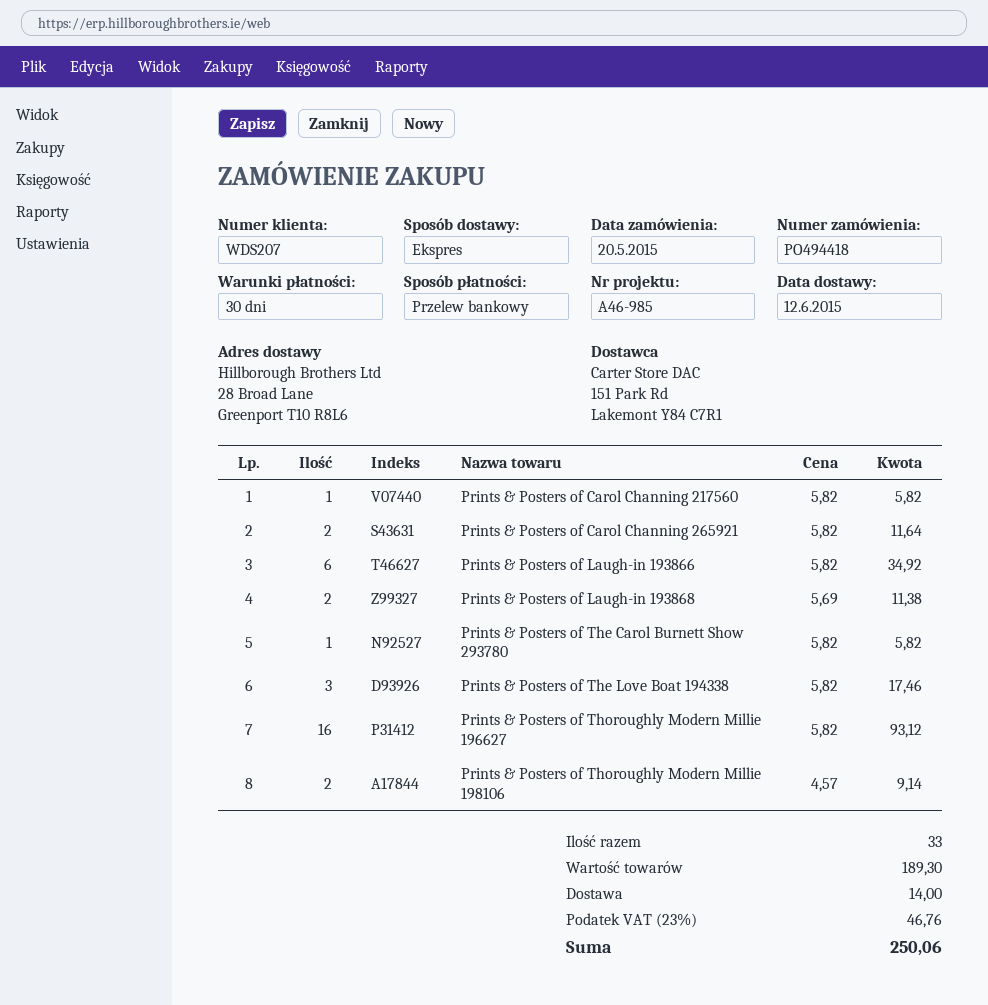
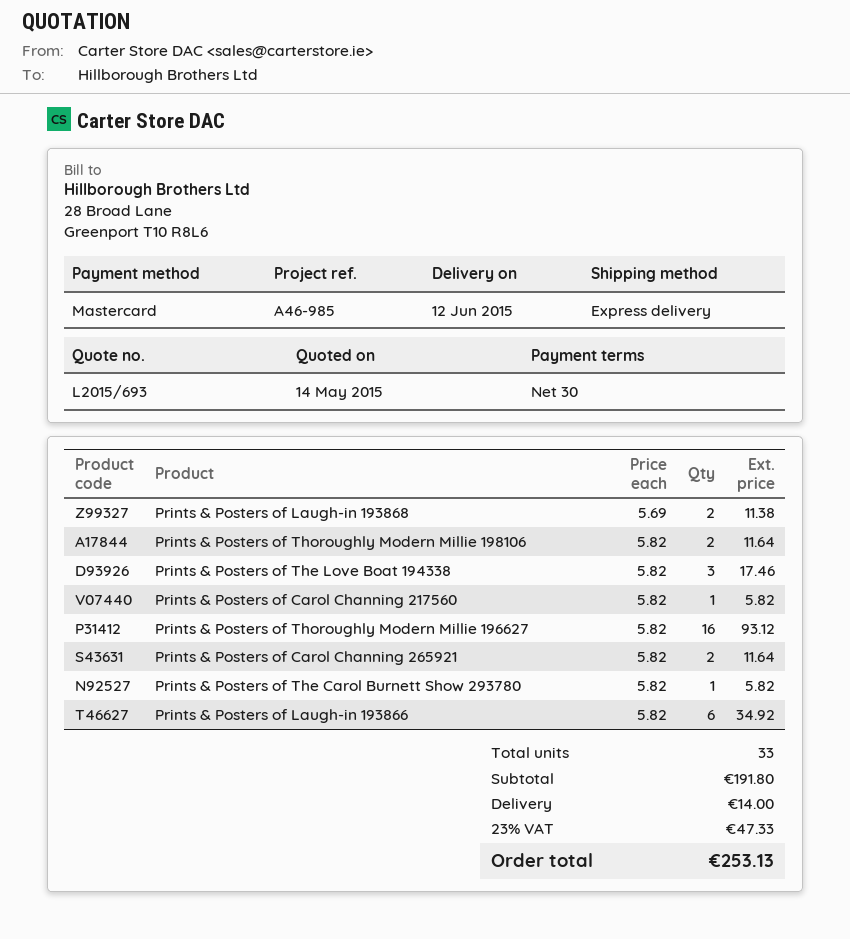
payment method: bank transfer -> Mastercard
Prints & Posters of Thoroughly Modern Millie 198106: 2 x 4.57 = 9.14 -> 2 x 5.82 = 11.64
subtotal: 189.30 -> 191.80
tax: 23% = 46.76 -> 23% = 47.33
total: 250.06 -> 253.13

